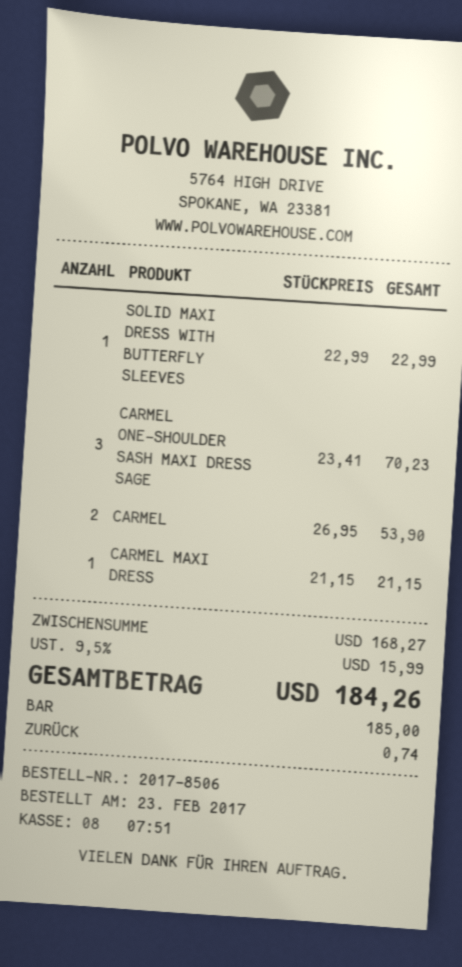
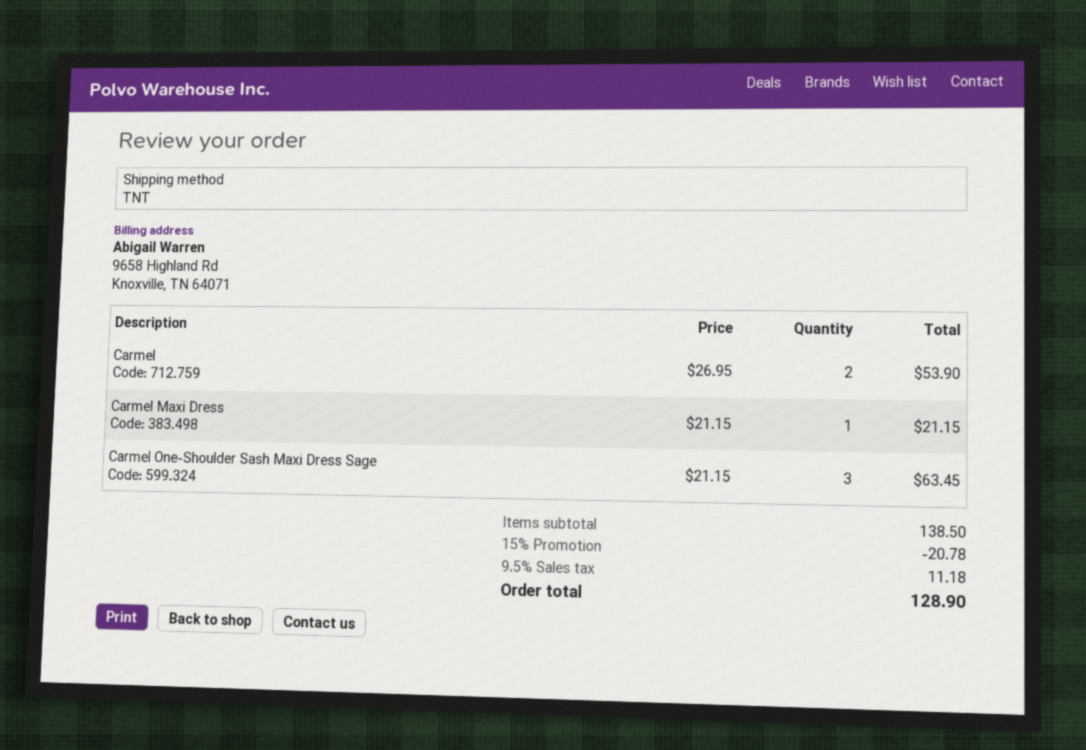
SOLID MAXI DRESS WITH BUTTERFLY SLEEVES: 1 x 22.99 = 22.99 -> none
CARMEL ONE-SHOULDER SASH MAXI DRESS SAGE: 3 x 23.41 = 70.23 -> 3 x 21.15 = 63.45
subtotal: 168.27 -> 138.50
discount: none -> 15% = 20.78
tax: 9.5% = 15.99 -> 9.5% = 11.18
total: 184.26 -> 128.90

